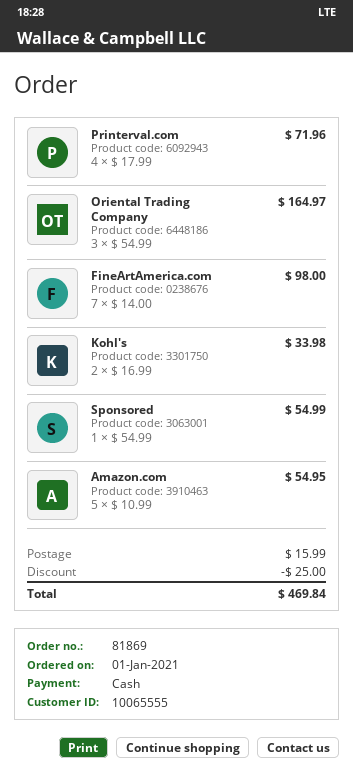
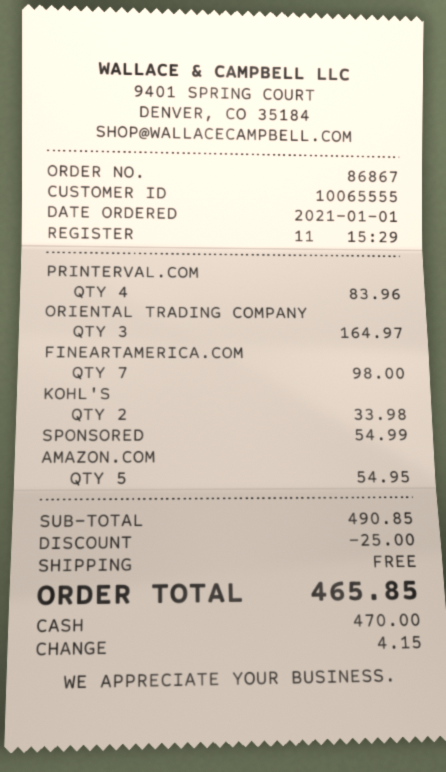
order number: 81869 -> 86867
Printerval.com: 4 for 71.96 -> 4 for 83.96
shipping: 15.99 -> 0.00
total: 469.84 -> 465.85

